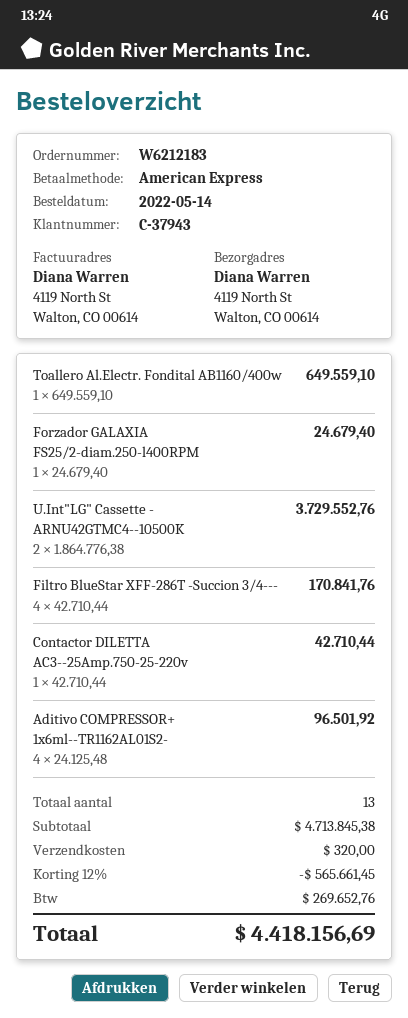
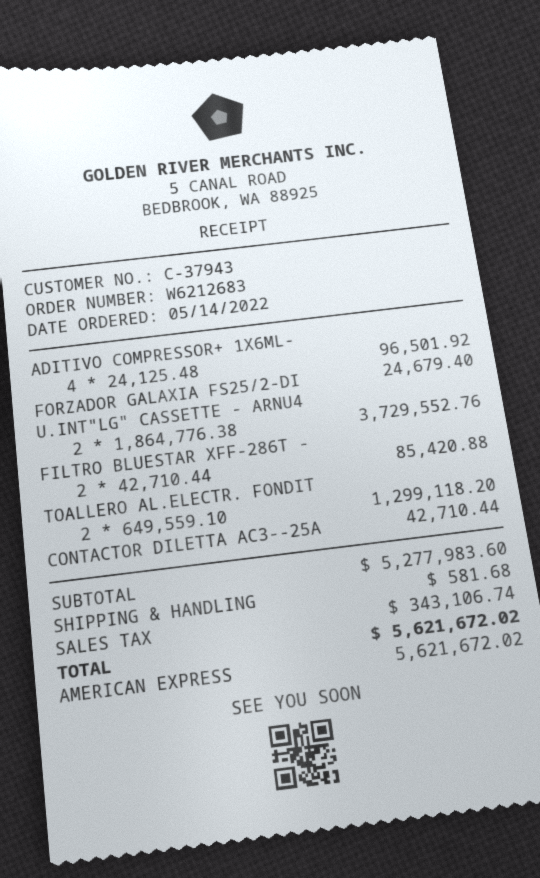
order number: W6212183 -> W6212683
Toallero Al.Electr. Fondital AB1160/400w: 1 x 649559.10 = 649559.10 -> 2 x 649559.10 = 1299118.20
Filtro BlueStar XFF-286T -Succion 3/4---: 4 x 42710.44 = 170841.76 -> 2 x 42710.44 = 85420.88
subtotal: 4713845.38 -> 5277983.60
discount: 12% = 565661.45 -> none
shipping: 320.00 -> 581.68
tax: 269652.76 -> 343106.74
total: 4418156.69 -> 5621672.02

